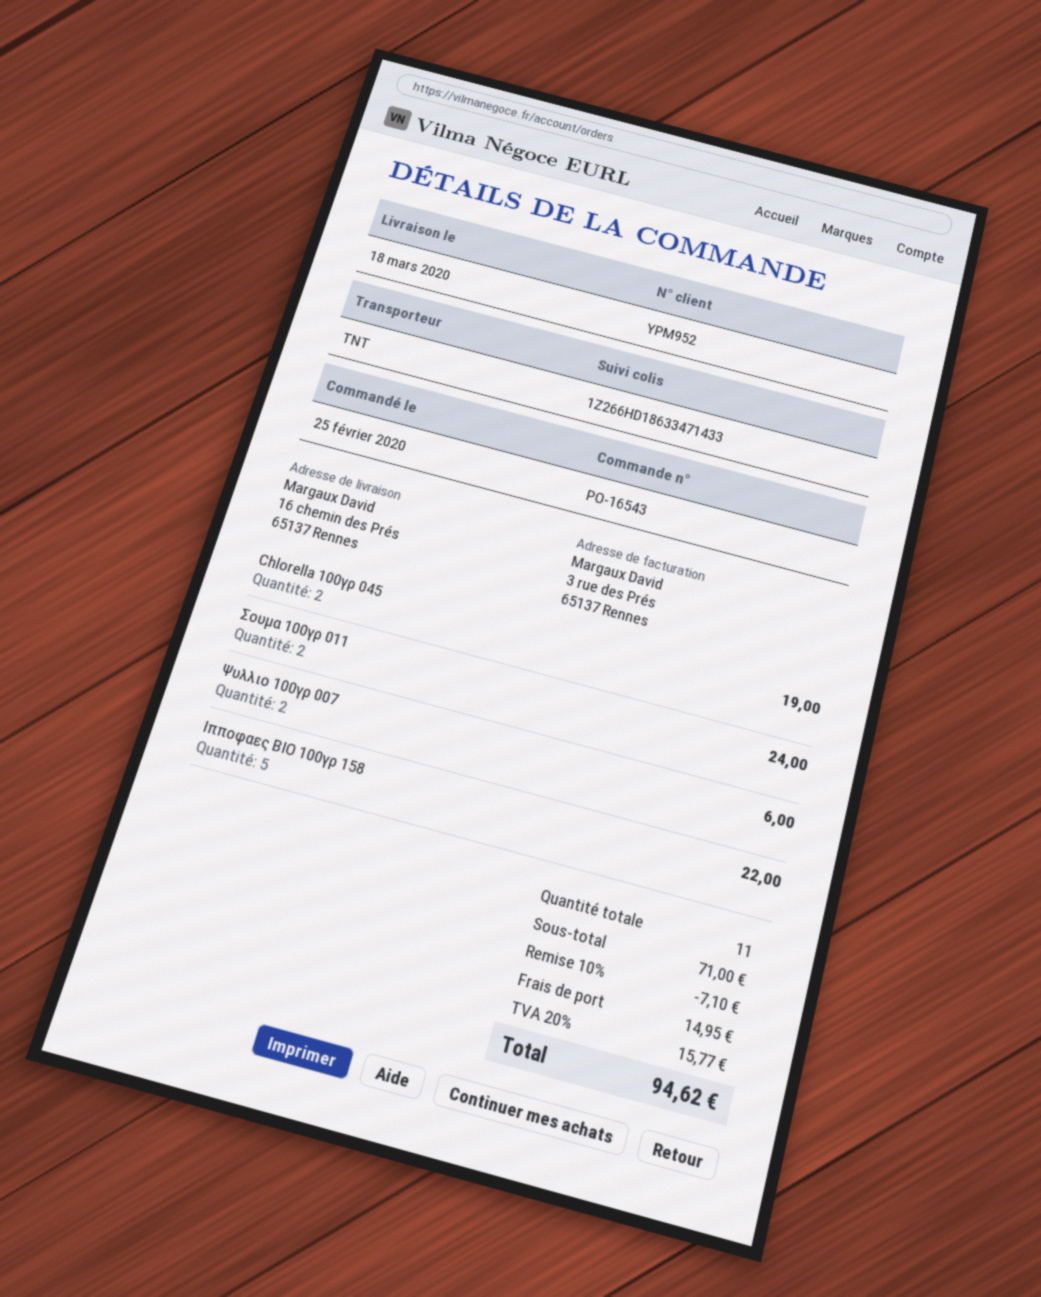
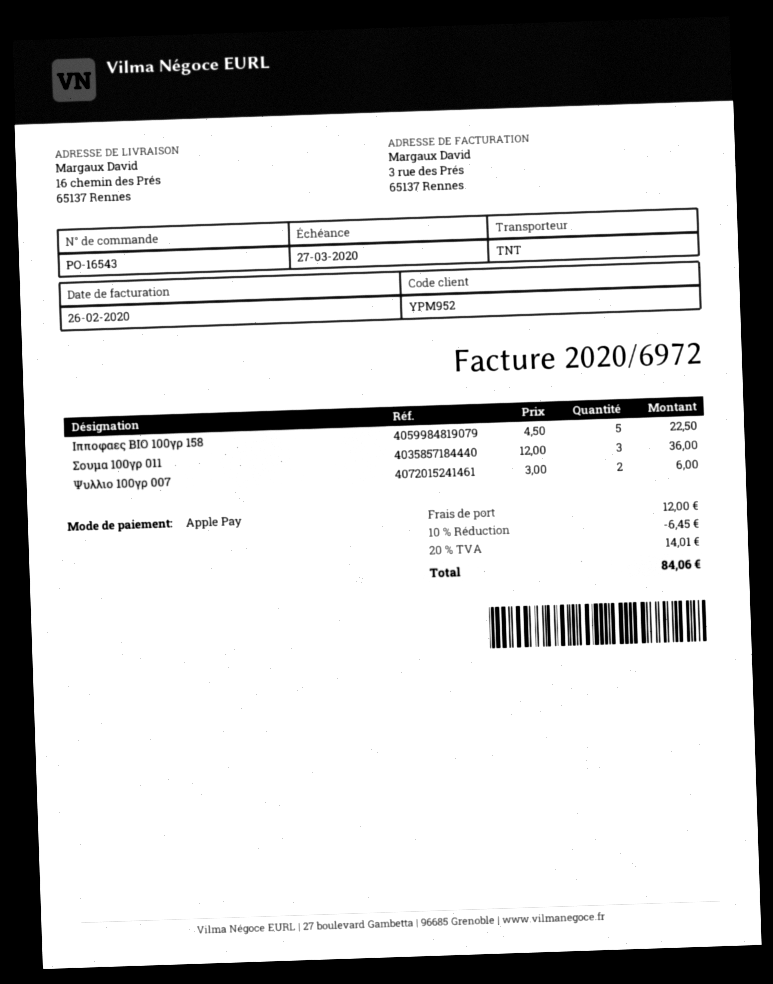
Chlorella 100γρ 045: 2 for 19.00 -> none
Σουμα 100γρ 011: 2 for 24.00 -> 3 for 36.00
Ιπποφαες ΒΙΟ 100γρ 158: 5 for 22.00 -> 5 for 22.50
discount: 10% = 7.10 -> 10% = 6.45
shipping: 14.95 -> 12.00
tax: 20% = 15.77 -> 20% = 14.01
total: 94.62 -> 84.06

